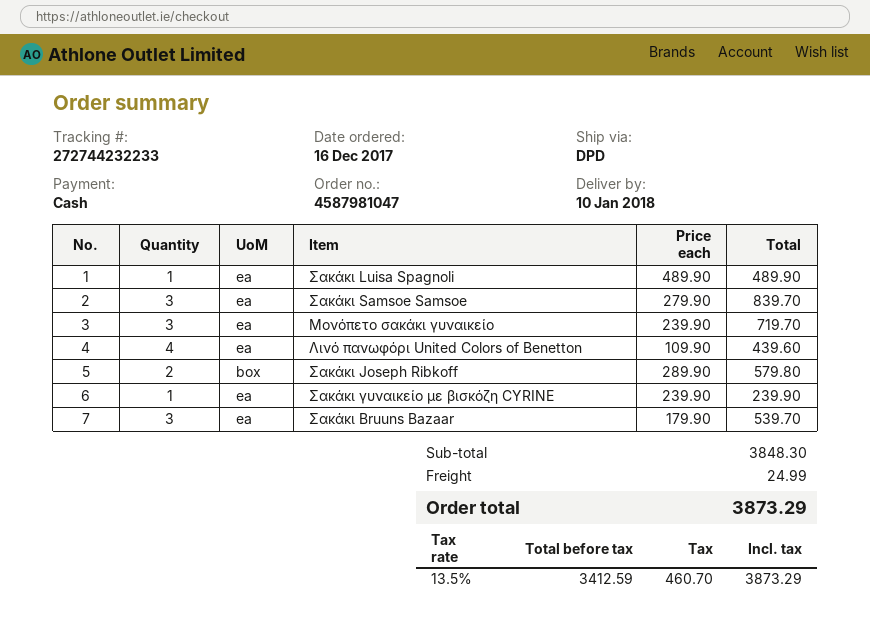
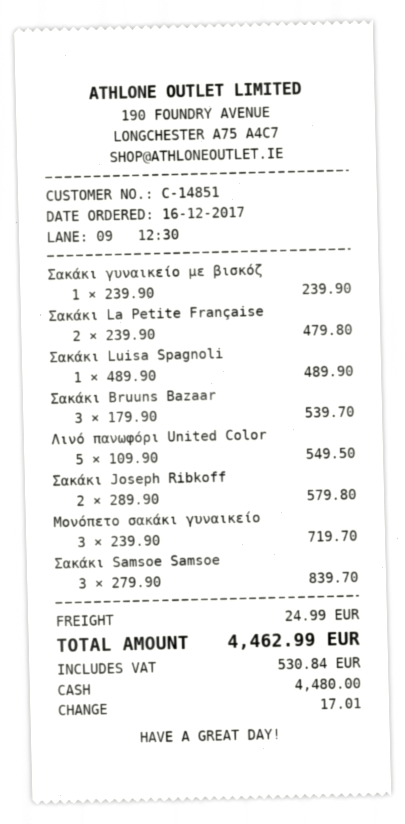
Λινό πανωφόρι United Colors of Benetton: 4 x 109.90 = 439.60 -> 5 x 109.90 = 549.50
Σακάκι La Petite Française: none -> 2 x 239.90 = 479.80
tax: 460.70 -> 530.84
total: 3873.29 -> 4462.99

